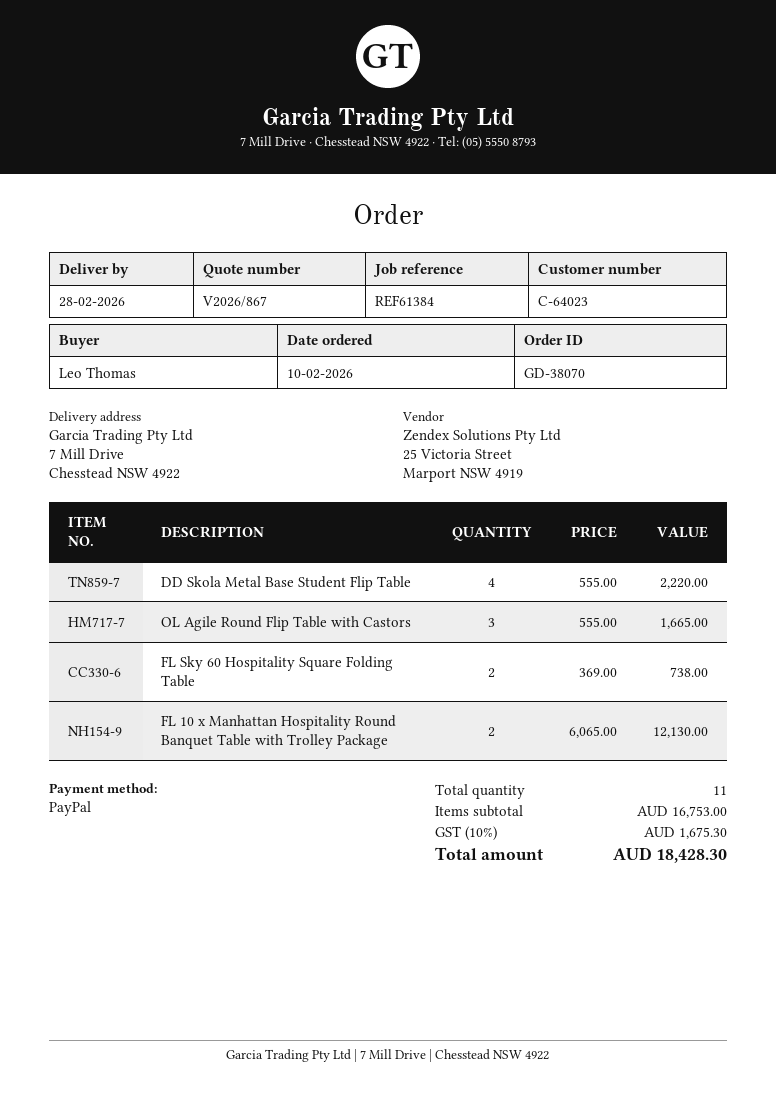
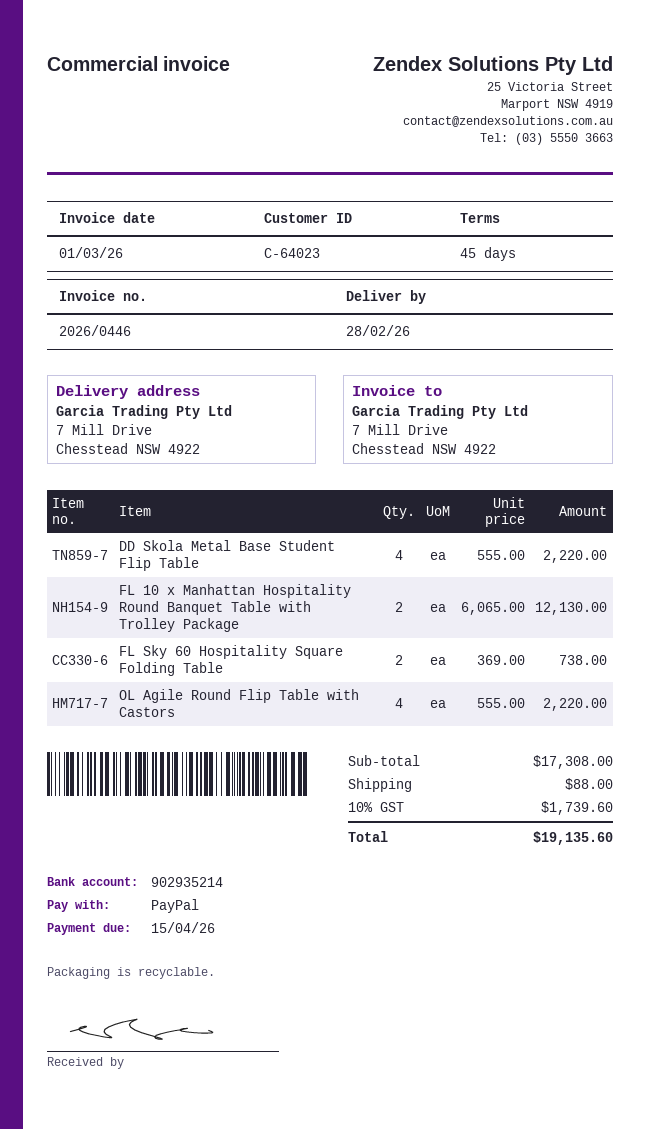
OL Agile Round Flip Table with Castors: 3 x 555.00 = 1665.00 -> 4 x 555.00 = 2220.00
subtotal: 16753.00 -> 17308.00
shipping: none -> 88.00
tax: 10% = 1675.30 -> 10% = 1739.60
total: 18428.30 -> 19135.60

